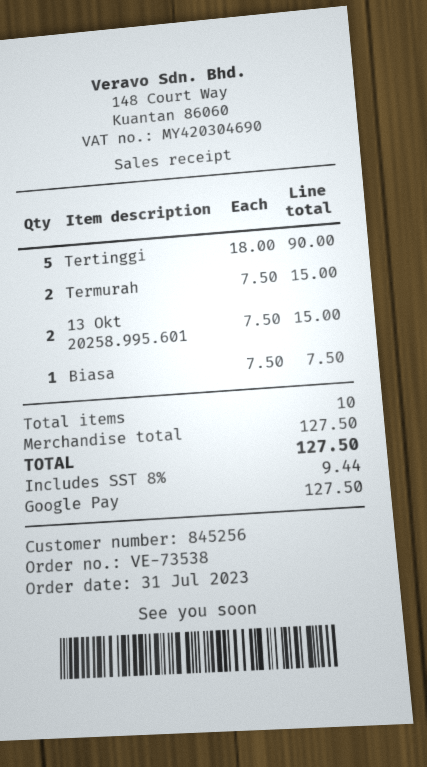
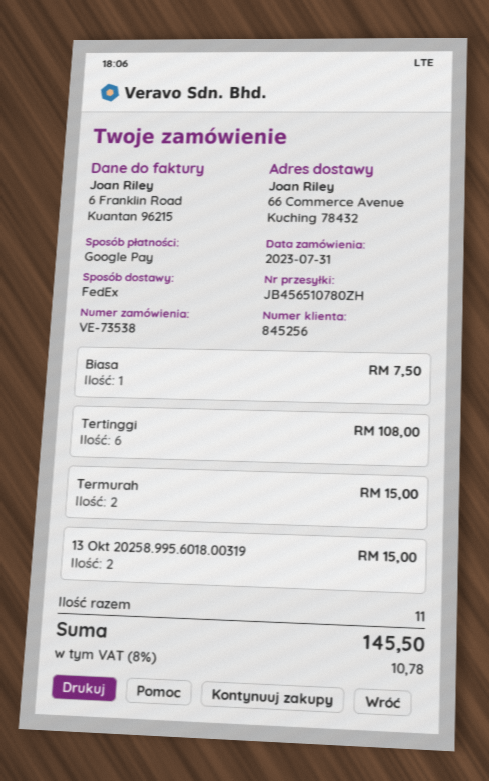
Tertinggi: 5 for 90.00 -> 6 for 108.00
total quantity: 10 -> 11
tax: 8% = 9.44 -> 8% = 10.78
total: 127.50 -> 145.50

